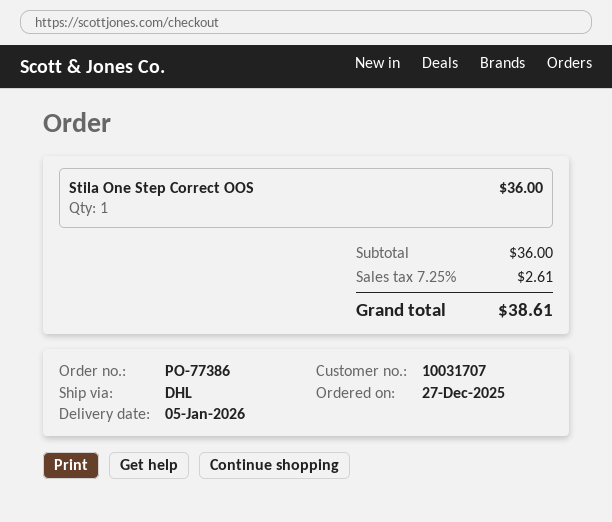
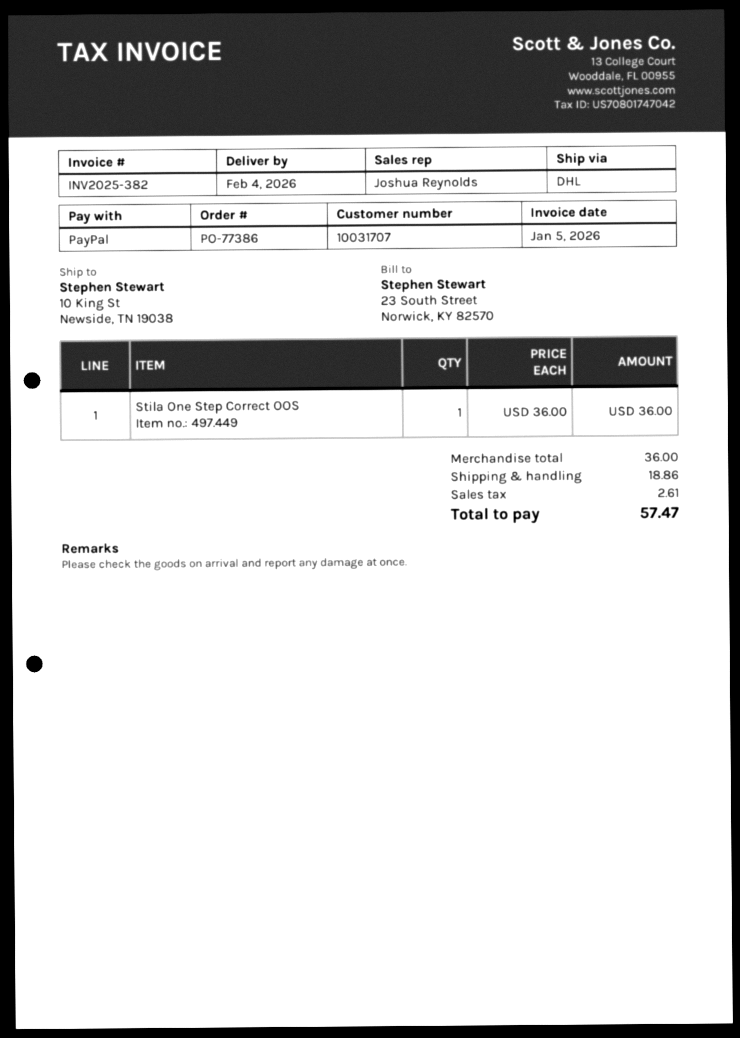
delivery date: 2026-01-05 -> 2026-02-04
shipping: none -> 18.86
total: 38.61 -> 57.47

